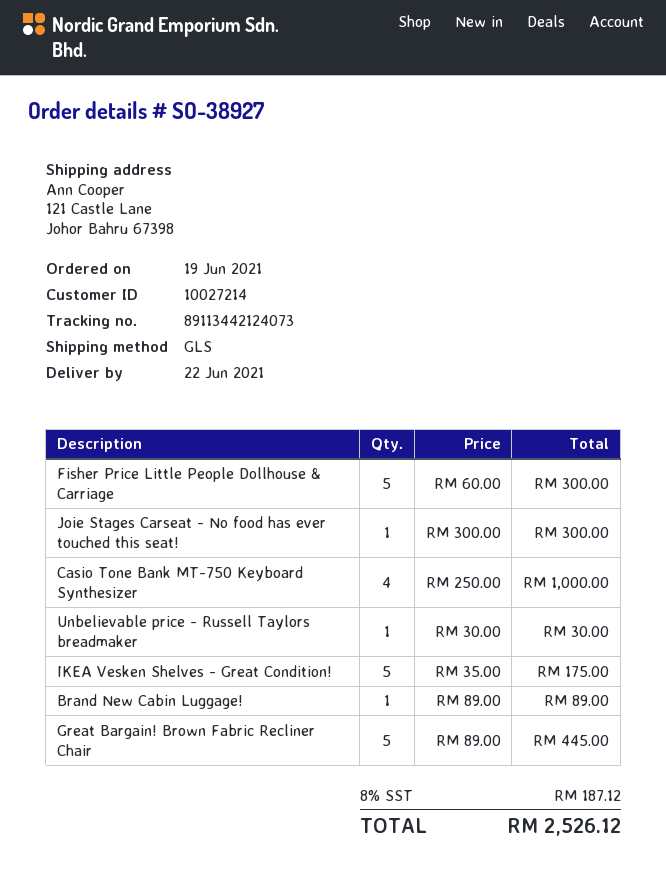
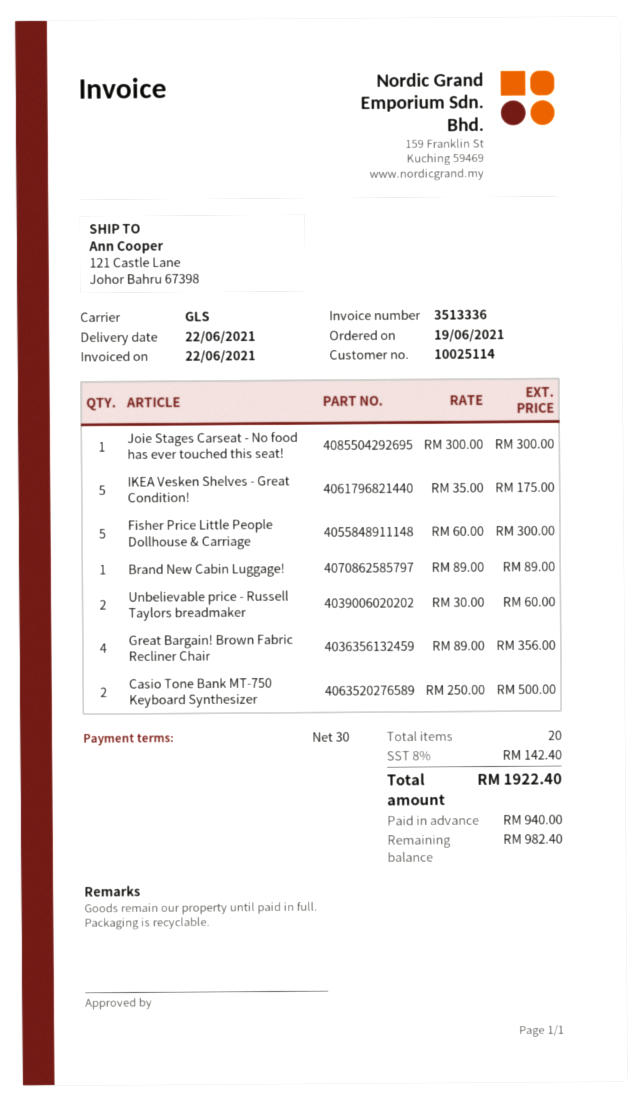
customer number: 10027214 -> 10025114
Casio Tone Bank MT-750 Keyboard Synthesizer: 4 x 250.00 = 1000.00 -> 2 x 250.00 = 500.00
Unbelievable price - Russell Taylors breadmaker: 1 x 30.00 = 30.00 -> 2 x 30.00 = 60.00
Great Bargain! Brown Fabric Recliner Chair: 5 x 89.00 = 445.00 -> 4 x 89.00 = 356.00
tax: 8% = 187.12 -> 8% = 142.40
total: 2526.12 -> 1922.40

